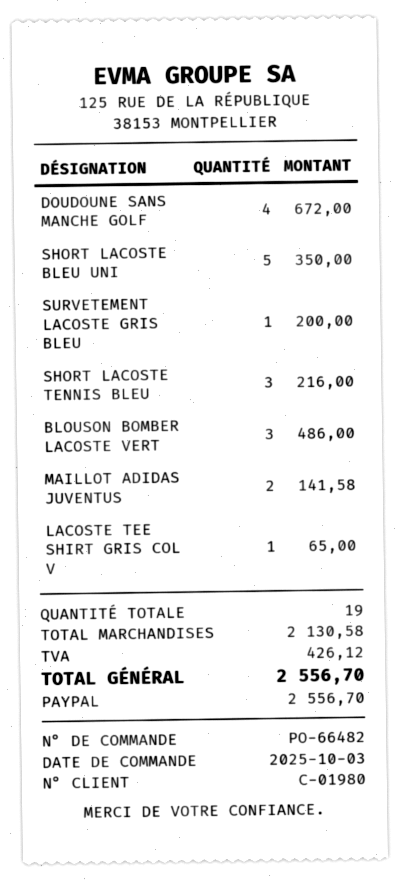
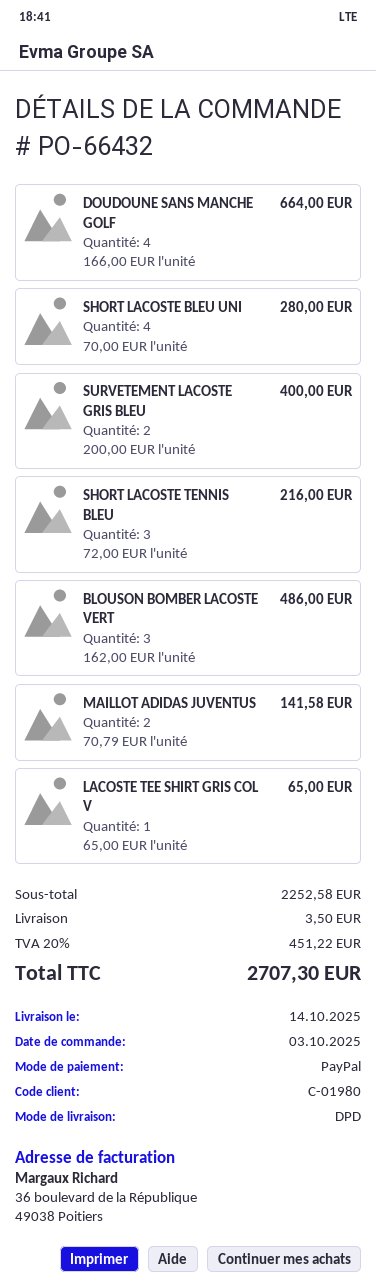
order number: PO-66482 -> PO-66432
DOUDOUNE SANS MANCHE GOLF: 4 for 672.00 -> 4 for 664.00
SHORT LACOSTE BLEU UNI: 5 for 350.00 -> 4 for 280.00
SURVETEMENT LACOSTE GRIS BLEU: 1 for 200.00 -> 2 for 400.00
subtotal: 2130.58 -> 2252.58
shipping: none -> 3.50
tax: 426.12 -> 451.22
total: 2556.70 -> 2707.30

